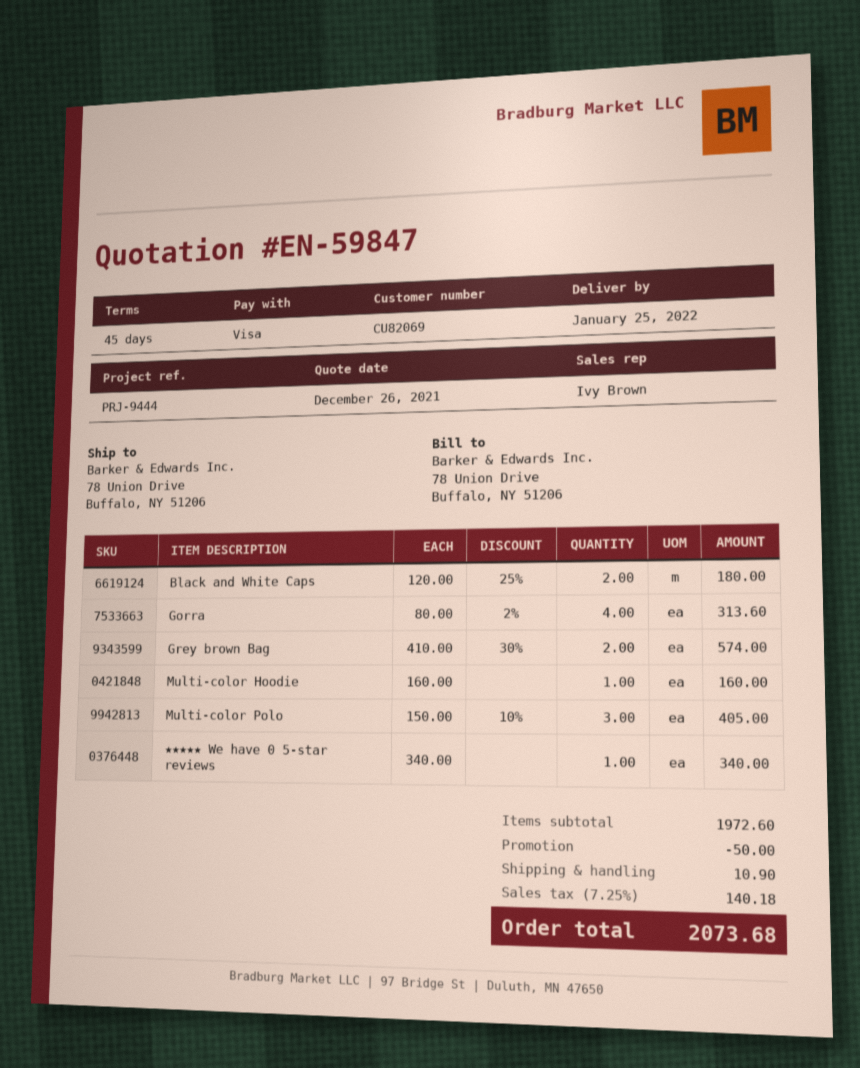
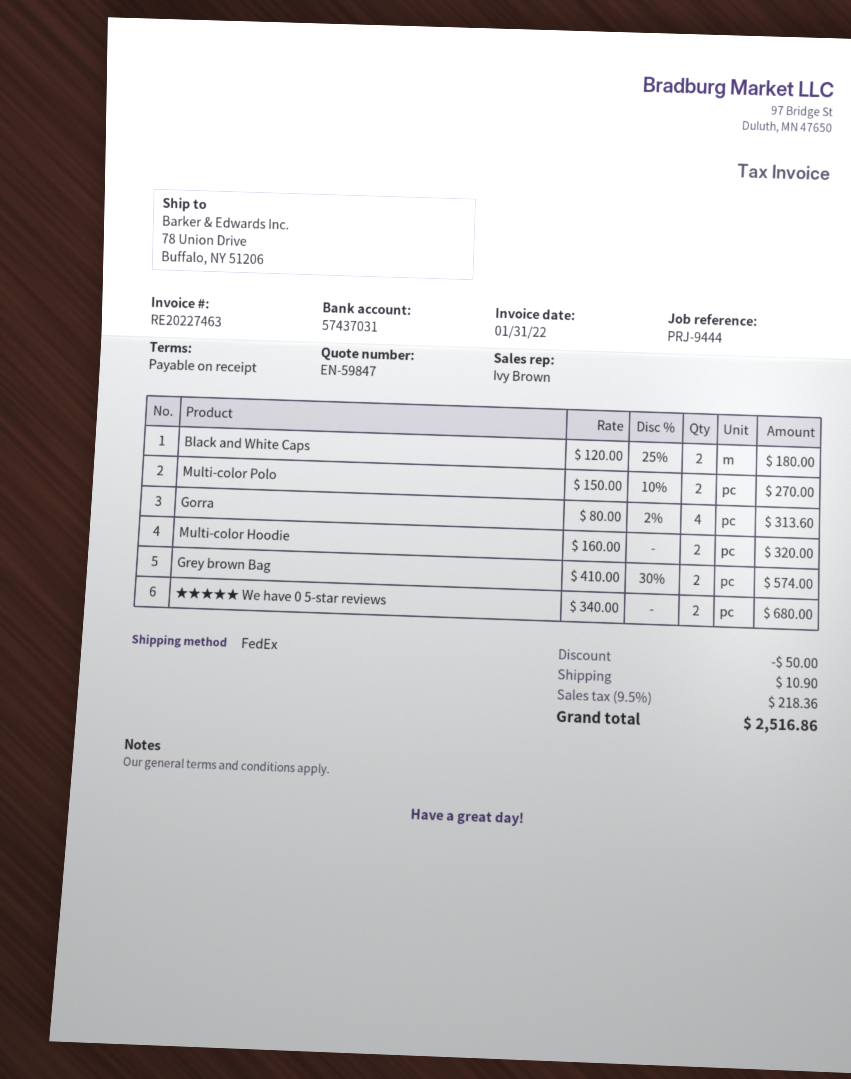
payment terms: 45 days -> on receipt
Multi-color Hoodie: 1 x 160.00 = 160.00 -> 2 x 160.00 = 320.00
Multi-color Polo: 3 x 150.00 - 10% = 405.00 -> 2 x 150.00 - 10% = 270.00
★★★★★ We have 0 5-star reviews: 1 x 340.00 = 340.00 -> 2 x 340.00 = 680.00
tax: 7.25% = 140.18 -> 9.5% = 218.36
total: 2073.68 -> 2516.86

